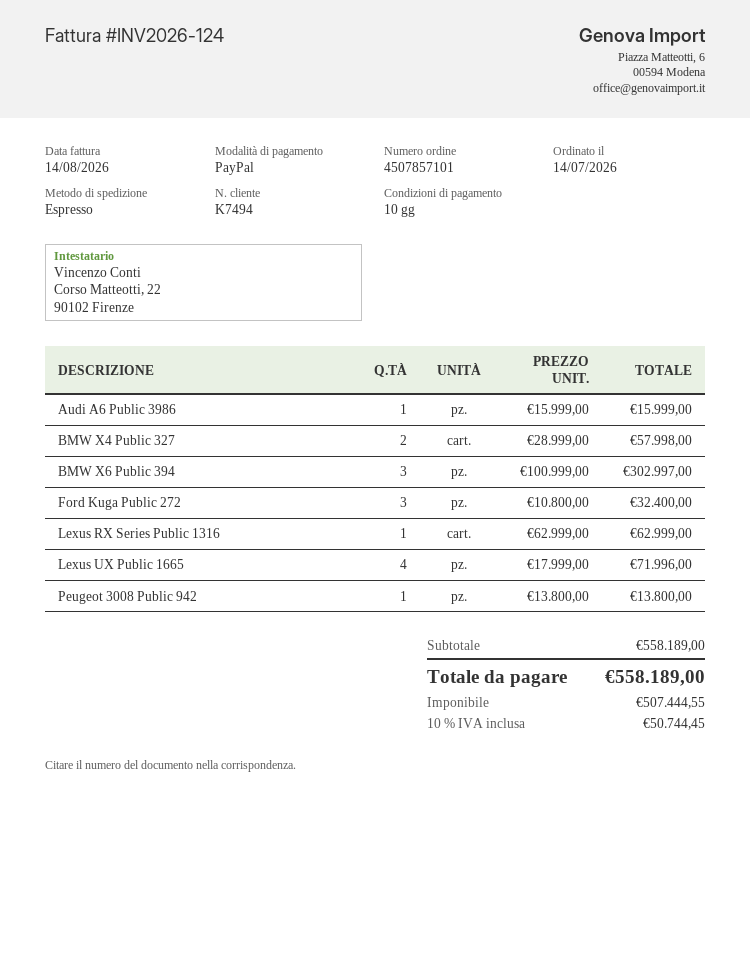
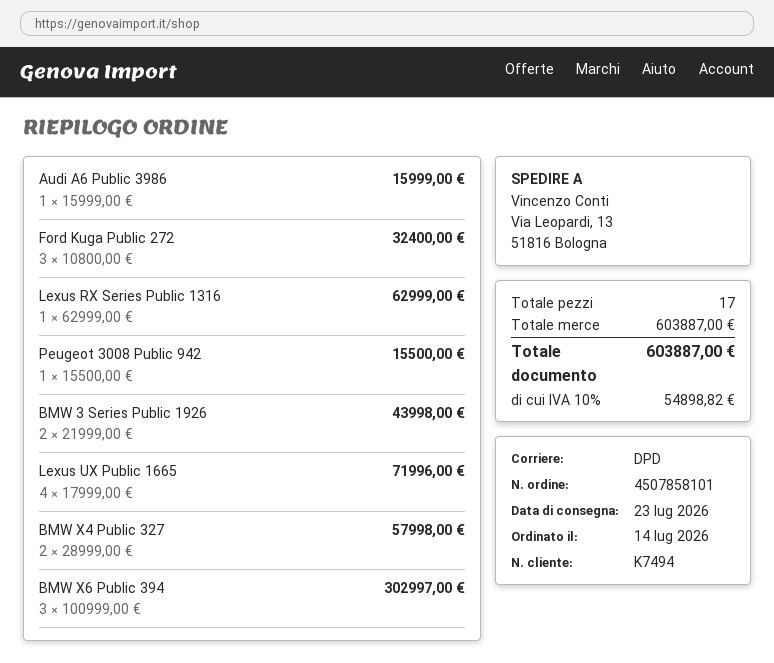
order number: 4507857101 -> 4507858101
shipping method: express -> DPD
Peugeot 3008 Public 942: 1 x 13800.00 = 13800.00 -> 1 x 15500.00 = 15500.00
BMW 3 Series Public 1926: none -> 2 x 21999.00 = 43998.00
subtotal: 558189.00 -> 603887.00
tax: 10% = 50744.45 -> 10% = 54898.82
total: 558189.00 -> 603887.00

